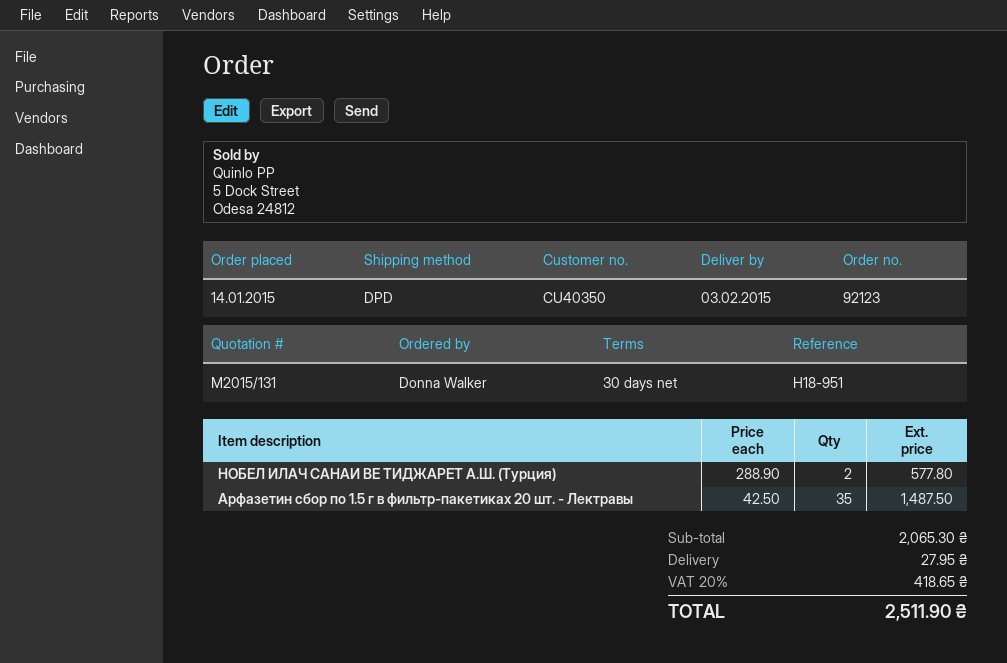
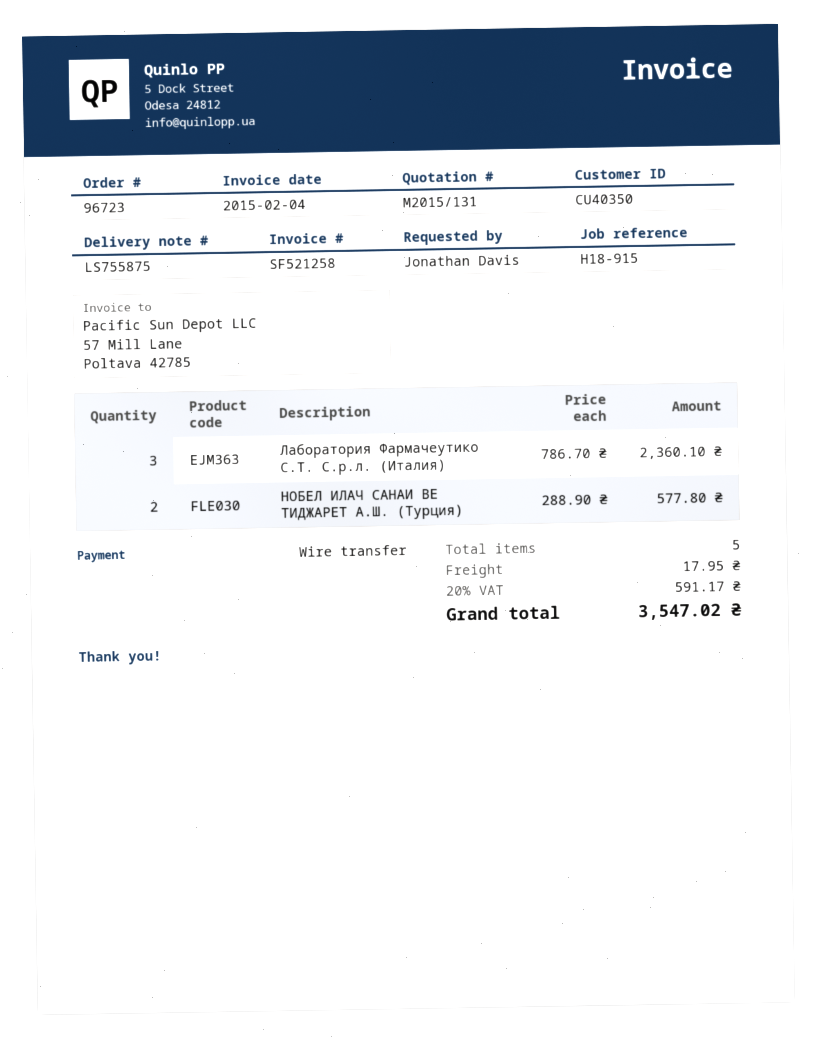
order number: 92123 -> 96723
reference: H18-951 -> H18-915
ordered by: Donna Walker -> Jonathan Davis
Арфазетин сбор по 1.5 г в фильтр-пакетиках 20 шт. - Лектравы: 35 x 42.50 = 1487.50 -> none
Лаборатория Фармачеутико С.Т. С.р.л. (Италия): none -> 3 x 786.70 = 2360.10
shipping: 27.95 -> 17.95
tax: 20% = 418.65 -> 20% = 591.17
total: 2511.90 -> 3547.02

